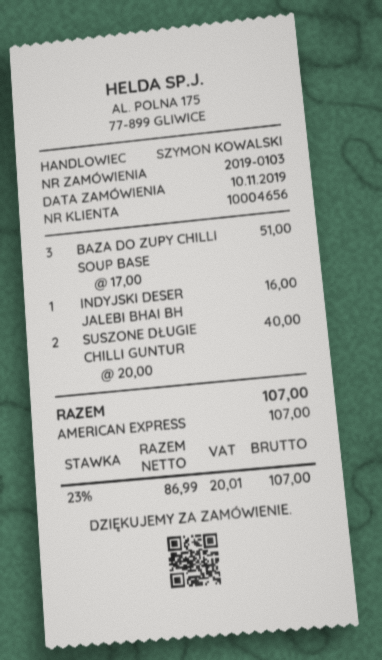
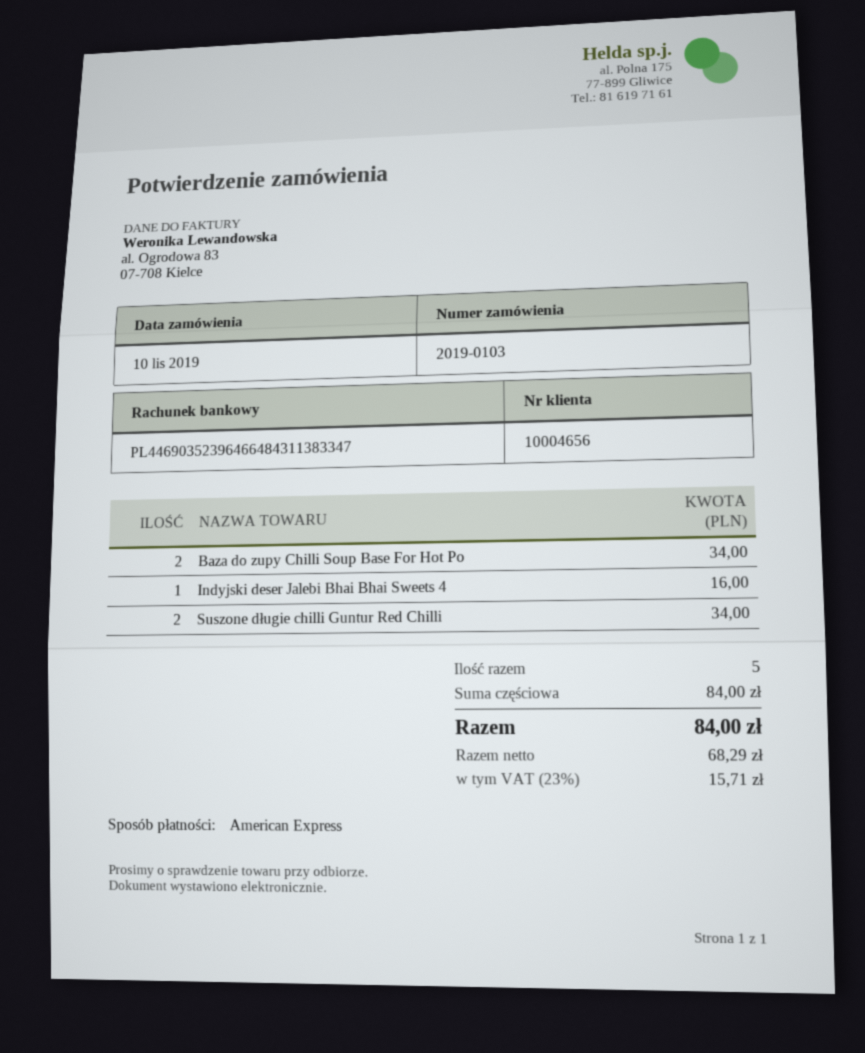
BAZA DO ZUPY CHILLI SOUP BASE: 3 for 51.00 -> 2 for 34.00
SUSZONE DŁUGIE CHILLI GUNTUR: 2 for 40.00 -> 2 for 34.00
net: 86.99 -> 68.29
tax: 23% = 20.01 -> 23% = 15.71
total: 107.00 -> 84.00

